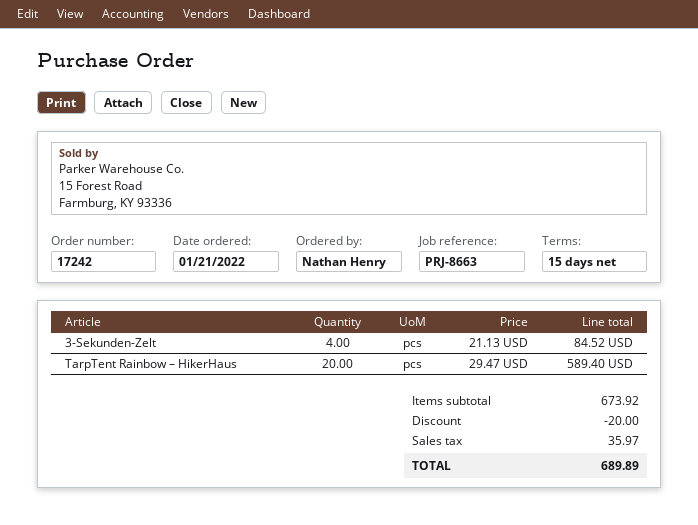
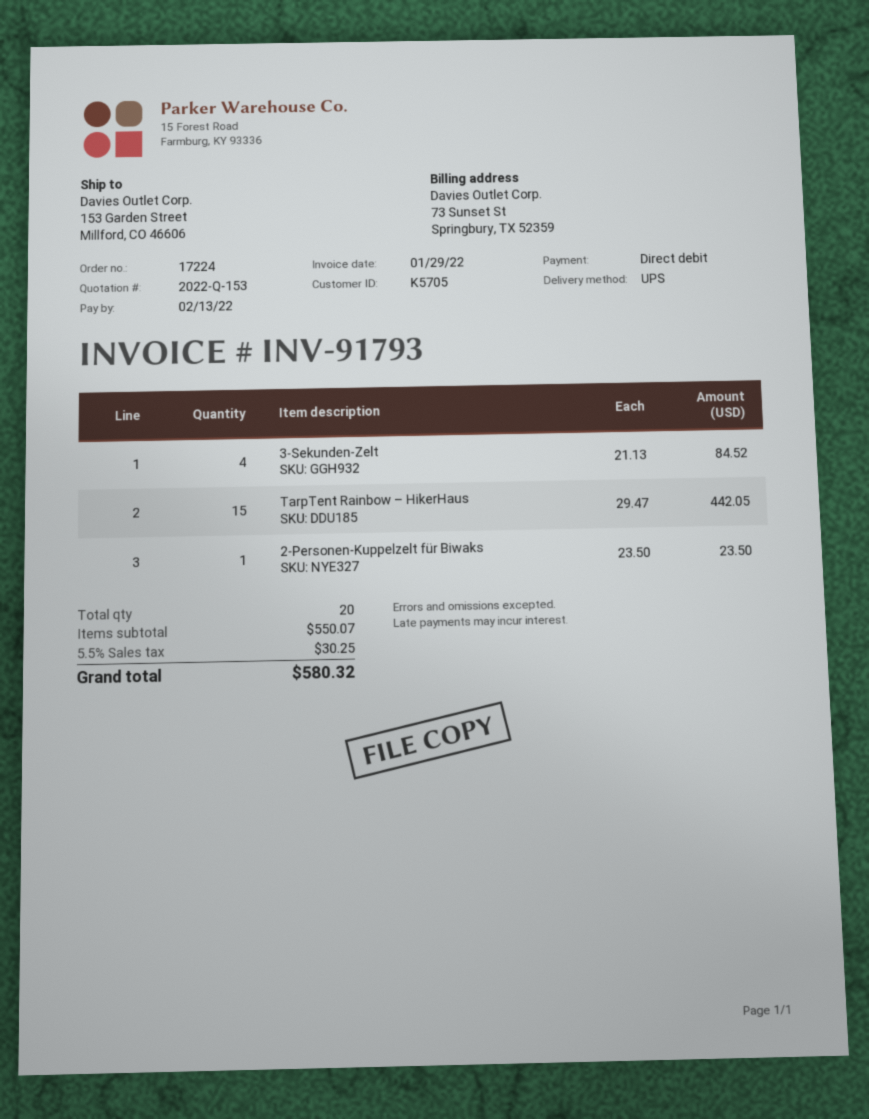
order number: 17242 -> 17224
TarpTent Rainbow – HikerHaus: 20 x 29.47 = 589.40 -> 15 x 29.47 = 442.05
2-Personen-Kuppelzelt für Biwaks: none -> 1 x 23.50 = 23.50
subtotal: 673.92 -> 550.07
discount: 20.00 -> none
tax: 35.97 -> 30.25
total: 689.89 -> 580.32

